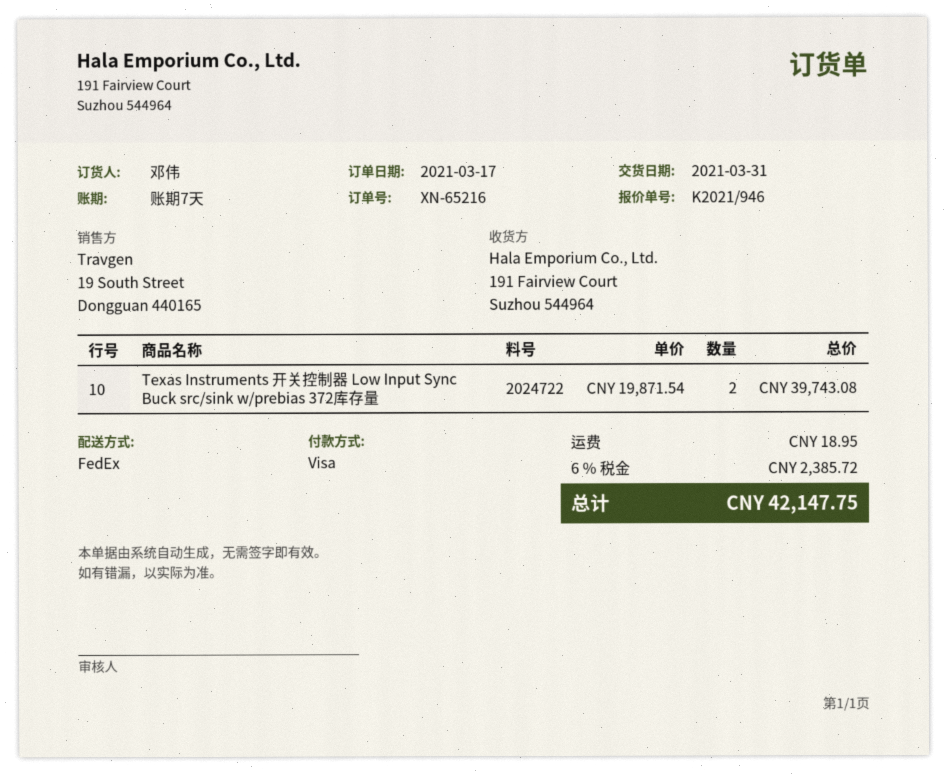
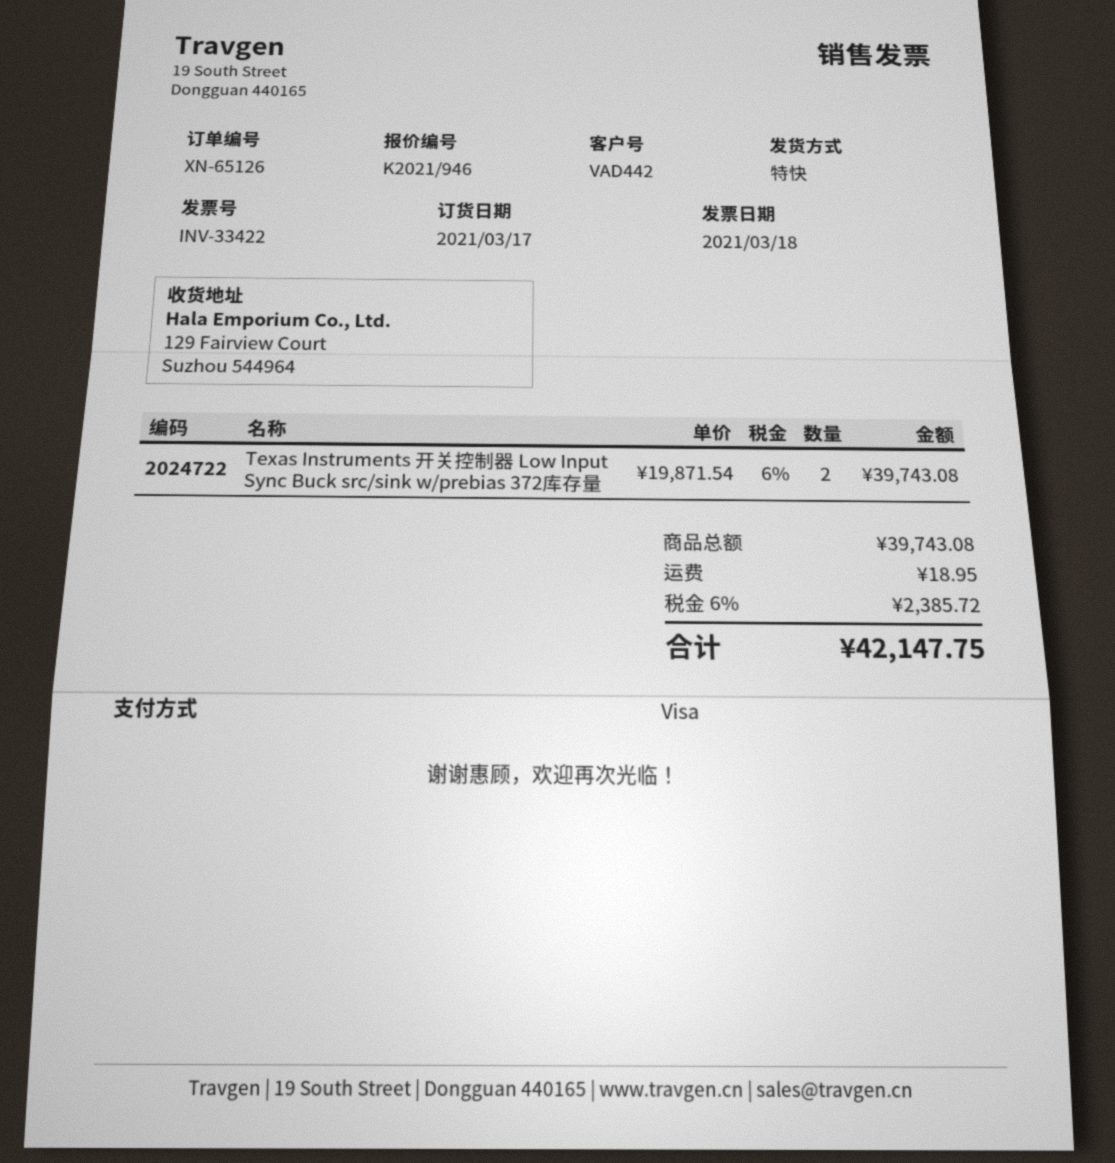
order number: XN-65216 -> XN-65126
shipping method: FedEx -> express
ship to: 191 Fairview Court, Suzhou 544964 -> 129 Fairview Court, Suzhou 544964

